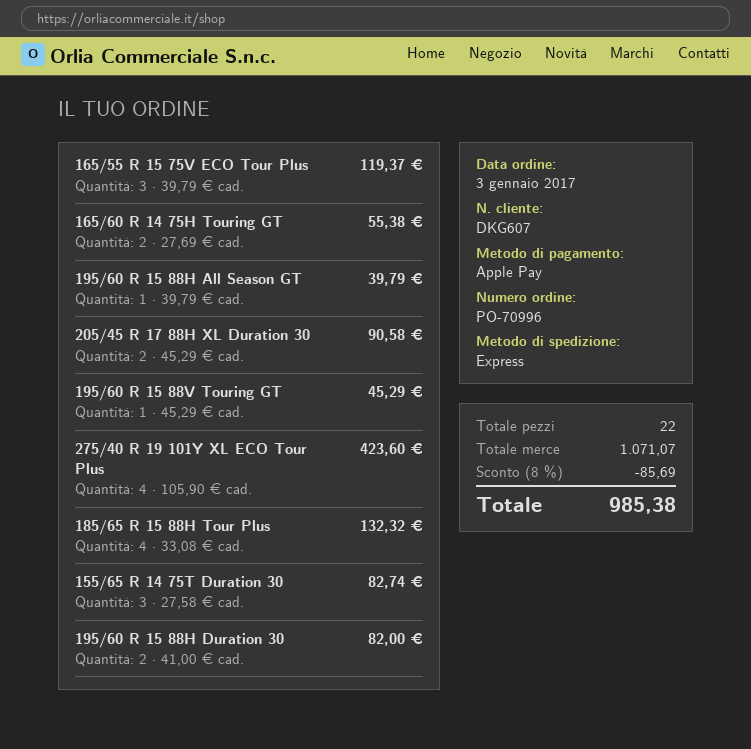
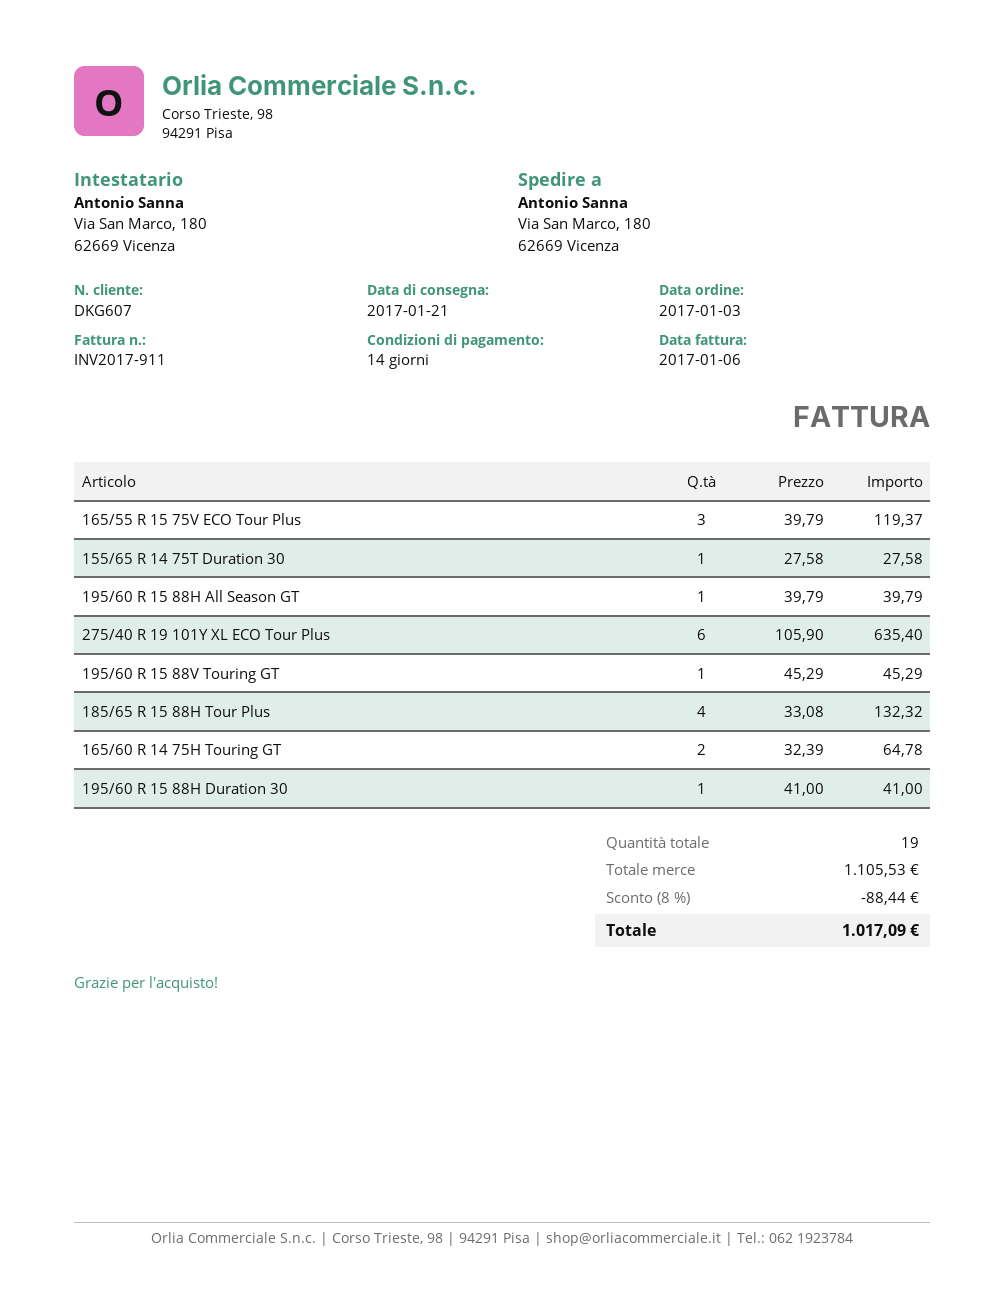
165/60 R 14 75H Touring GT: 2 x 27.69 = 55.38 -> 2 x 32.39 = 64.78
205/45 R 17 88H XL Duration 30: 2 x 45.29 = 90.58 -> none
275/40 R 19 101Y XL ECO Tour Plus: 4 x 105.90 = 423.60 -> 6 x 105.90 = 635.40
155/65 R 14 75T Duration 30: 3 x 27.58 = 82.74 -> 1 x 27.58 = 27.58
195/60 R 15 88H Duration 30: 2 x 41.00 = 82.00 -> 1 x 41.00 = 41.00
total quantity: 22 -> 19
subtotal: 1071.07 -> 1105.53
discount: 8% = 85.69 -> 8% = 88.44
total: 985.38 -> 1017.09

